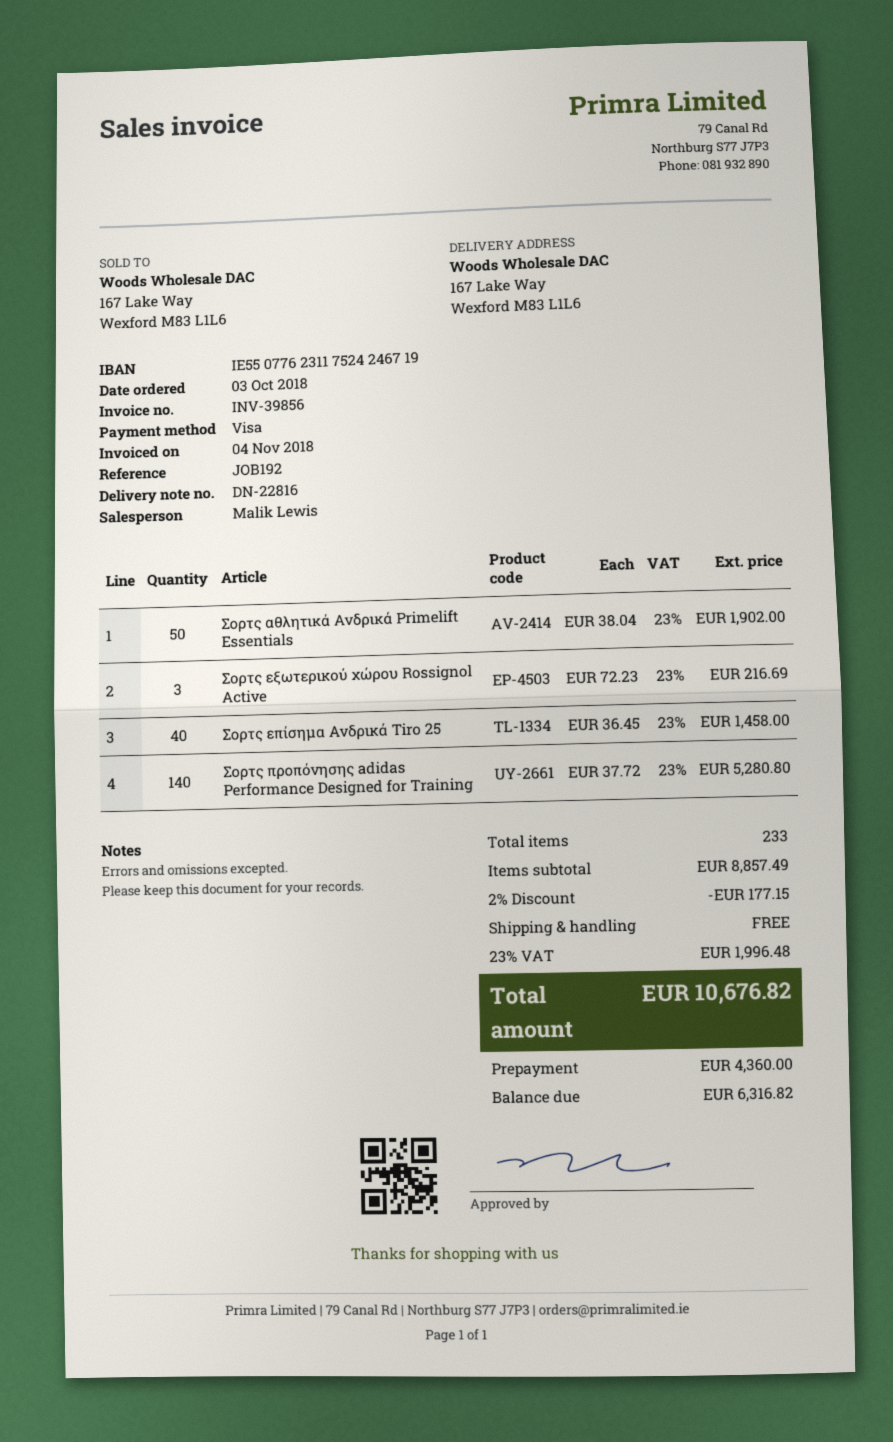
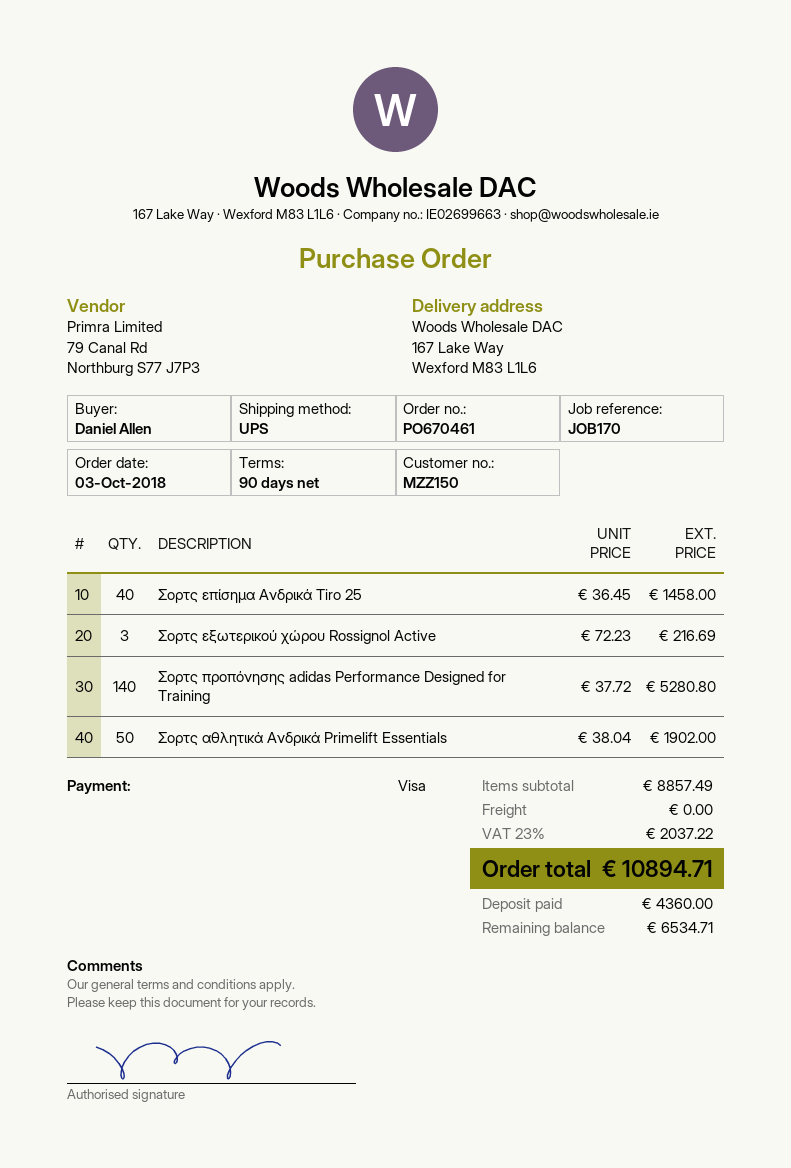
reference: JOB192 -> JOB170
discount: 2% = 177.15 -> none
tax: 23% = 1996.48 -> 23% = 2037.22
total: 10676.82 -> 10894.71
balance: 6316.82 -> 6534.71

